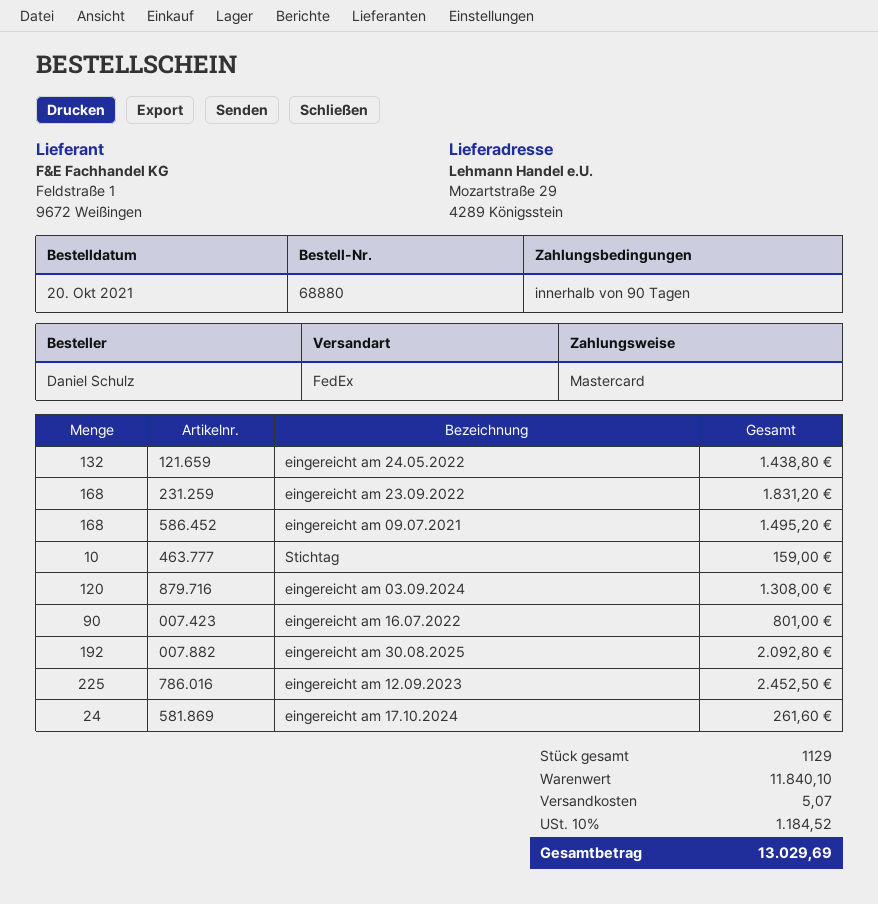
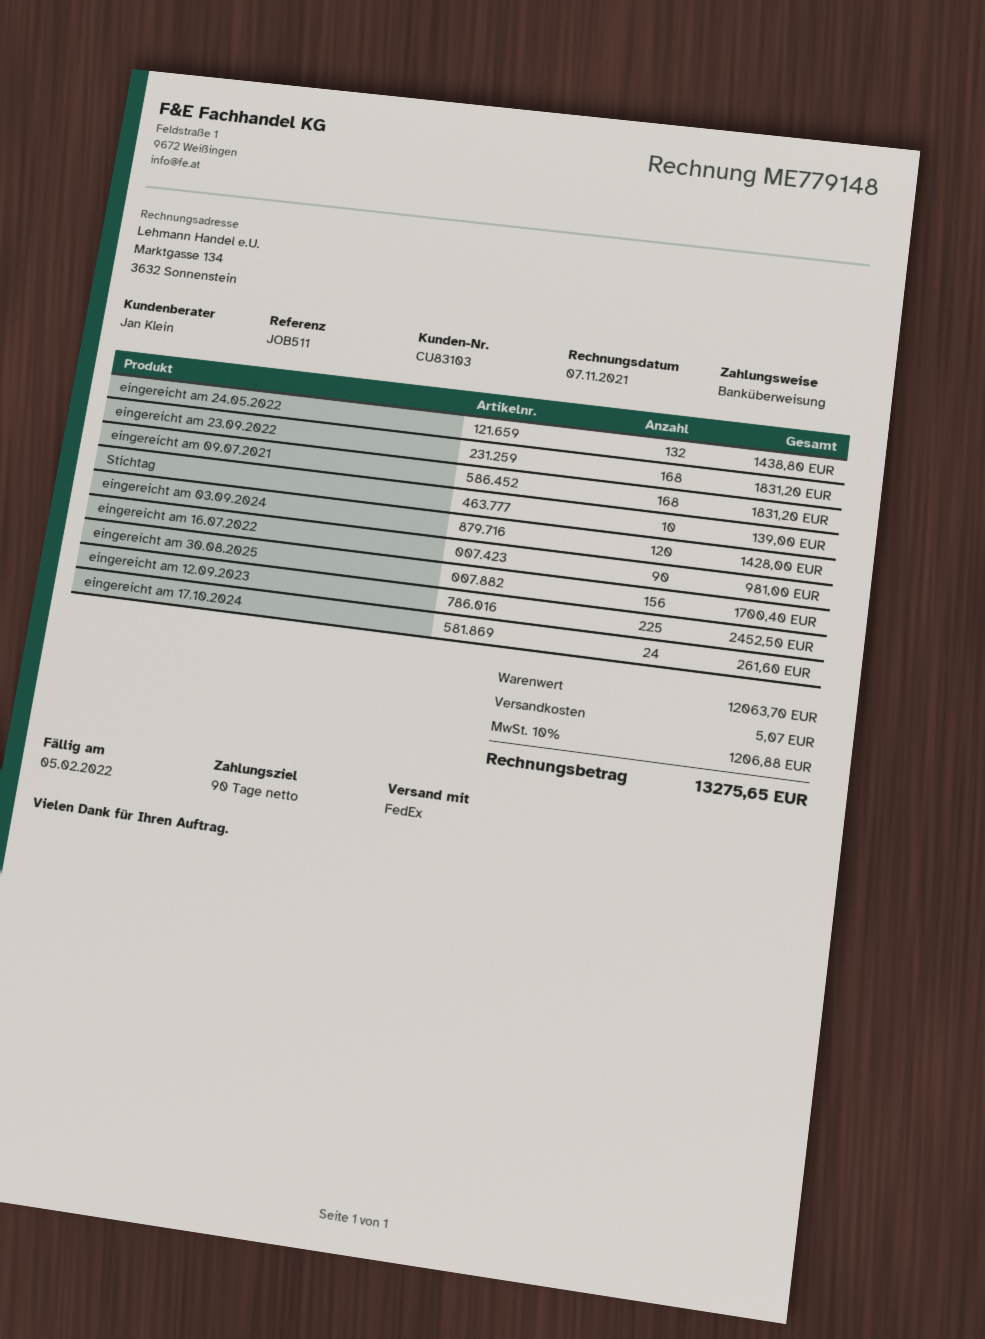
payment method: Mastercard -> bank transfer
eingereicht am 09.07.2021: 168 for 1495.20 -> 168 for 1831.20
Stichtag: 10 for 159.00 -> 10 for 139.00
eingereicht am 03.09.2024: 120 for 1308.00 -> 120 for 1428.00
eingereicht am 16.07.2022: 90 for 801.00 -> 90 for 981.00
eingereicht am 30.08.2025: 192 for 2092.80 -> 156 for 1700.40
subtotal: 11840.10 -> 12063.70
tax: 10% = 1184.52 -> 10% = 1206.88
total: 13029.69 -> 13275.65

